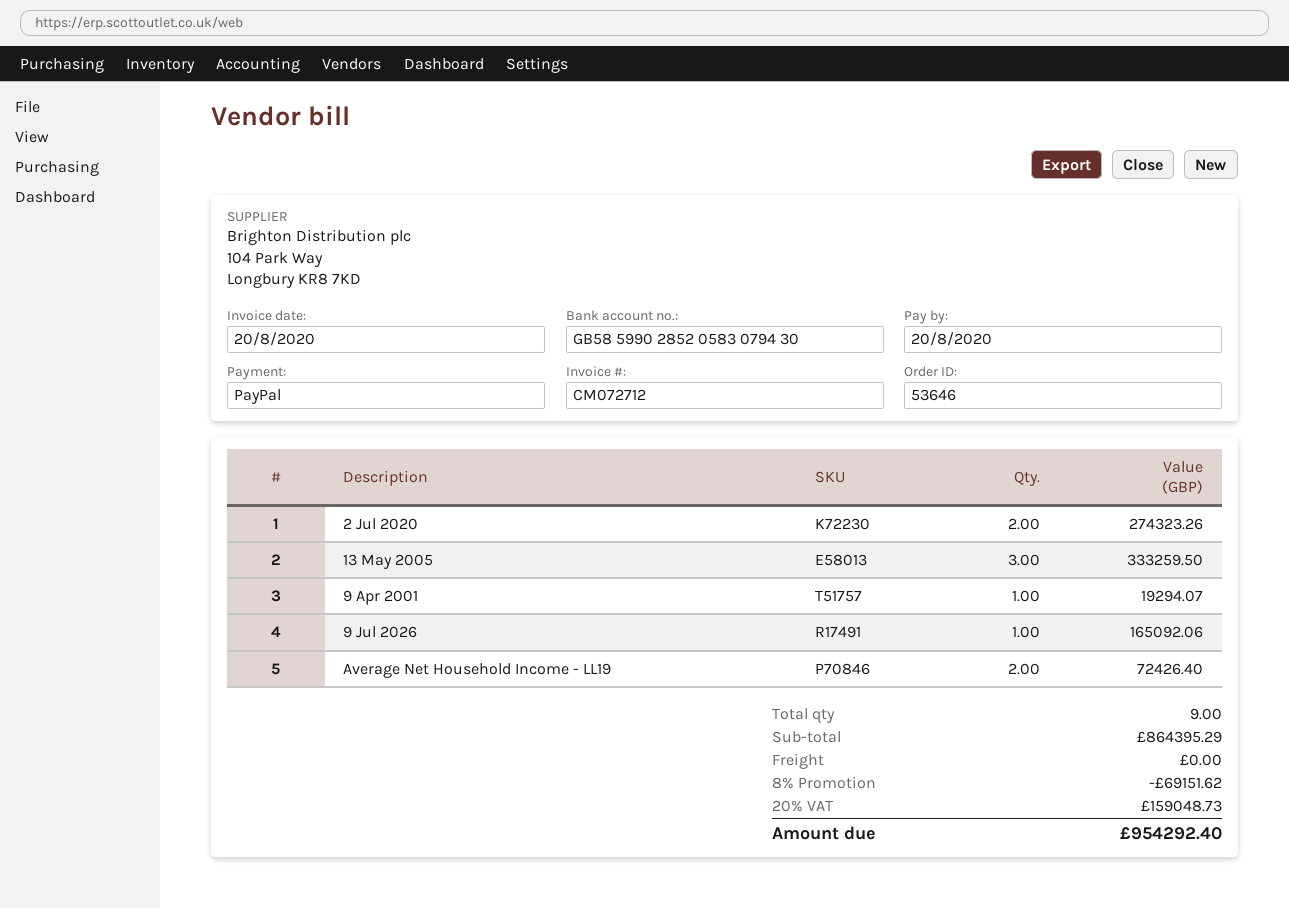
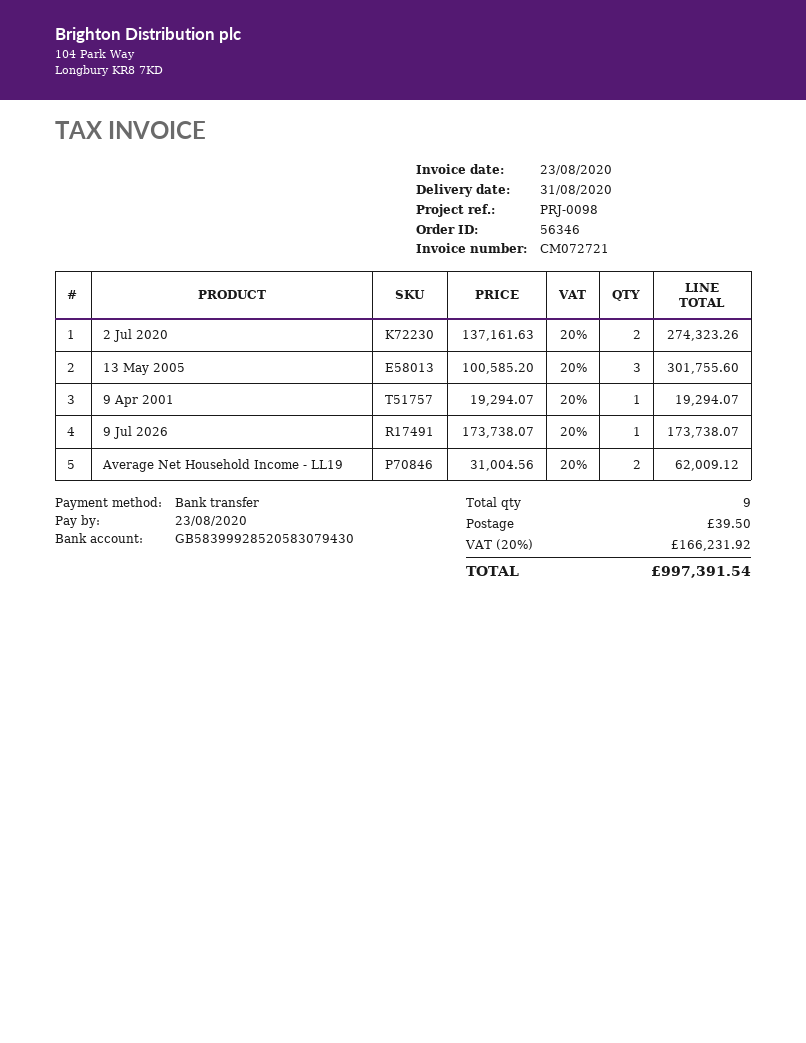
order number: 53646 -> 56346
invoice number: CM072712 -> CM072721
invoice date: 2020-08-20 -> 2020-08-23
due date: 2020-08-20 -> 2020-08-23
payment method: PayPal -> bank transfer
bank account: GB58599028520583079430 -> GB58399928520583079430
13 May 2005: 3 for 333259.50 -> 3 for 301755.60
9 Jul 2026: 1 for 165092.06 -> 1 for 173738.07
Average Net Household Income - LL19: 2 for 72426.40 -> 2 for 62009.12
discount: 8% = 69151.62 -> none
shipping: 0.00 -> 39.50
tax: 20% = 159048.73 -> 20% = 166231.92
total: 954292.40 -> 997391.54

